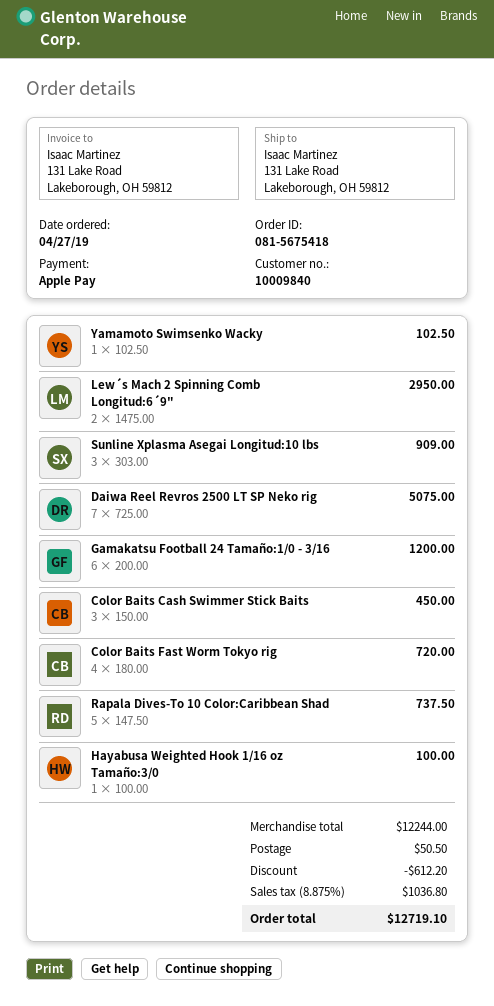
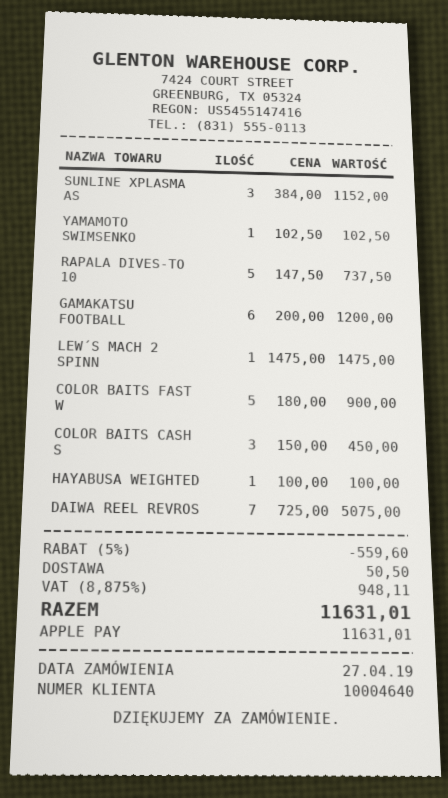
customer number: 10009840 -> 10004640
Lew´s Mach 2 Spinning Comb Longitud:6´9": 2 x 1475.00 = 2950.00 -> 1 x 1475.00 = 1475.00
Sunline Xplasma Asegai Longitud:10 lbs: 3 x 303.00 = 909.00 -> 3 x 384.00 = 1152.00
Color Baits Fast Worm Tokyo rig: 4 x 180.00 = 720.00 -> 5 x 180.00 = 900.00
discount: 612.20 -> 559.60
tax: 8.875% = 1036.80 -> 8.875% = 948.11
total: 12719.10 -> 11631.01

